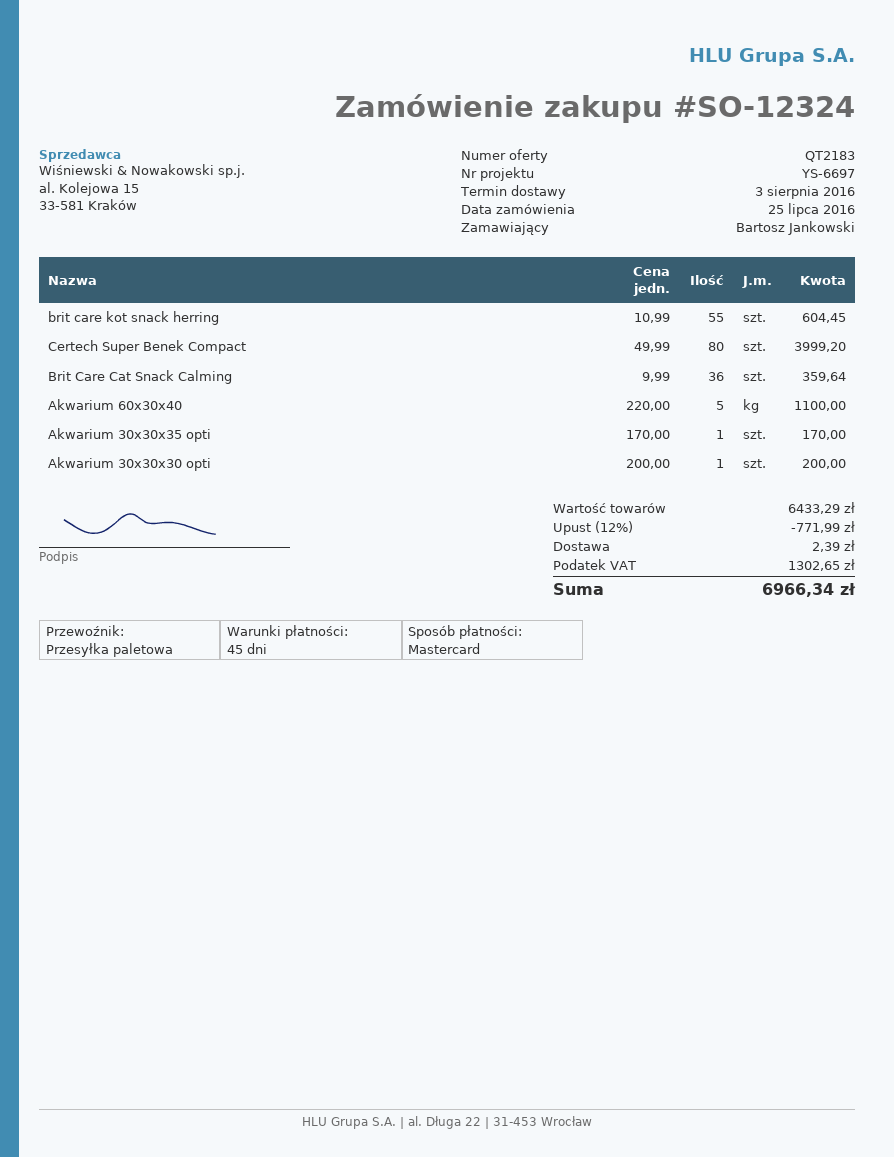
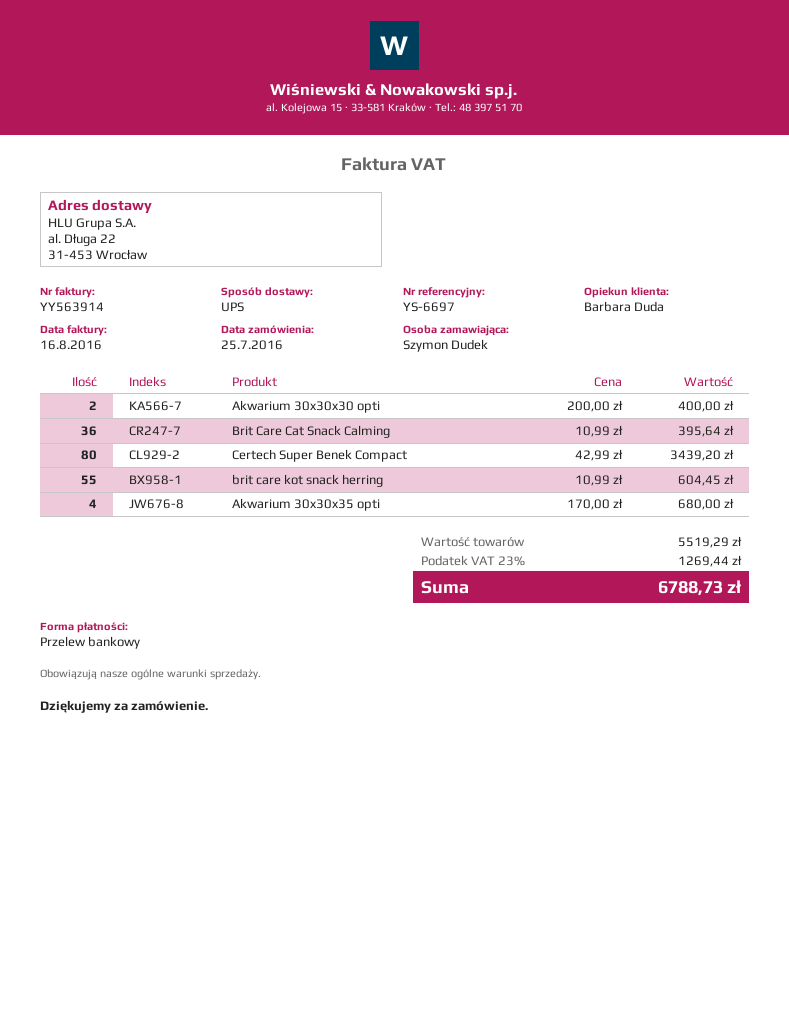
ordered by: Bartosz Jankowski -> Szymon Dudek
payment method: Mastercard -> bank transfer
shipping method: pallet freight -> UPS
Certech Super Benek Compact: 80 x 49.99 = 3999.20 -> 80 x 42.99 = 3439.20
Brit Care Cat Snack Calming: 36 x 9.99 = 359.64 -> 36 x 10.99 = 395.64
Akwarium 60x30x40: 5 x 220.00 = 1100.00 -> none
Akwarium 30x30x35 opti: 1 x 170.00 = 170.00 -> 4 x 170.00 = 680.00
Akwarium 30x30x30 opti: 1 x 200.00 = 200.00 -> 2 x 200.00 = 400.00
subtotal: 6433.29 -> 5519.29
discount: 12% = 771.99 -> none
shipping: 2.39 -> none
tax: 1302.65 -> 1269.44
total: 6966.34 -> 6788.73

